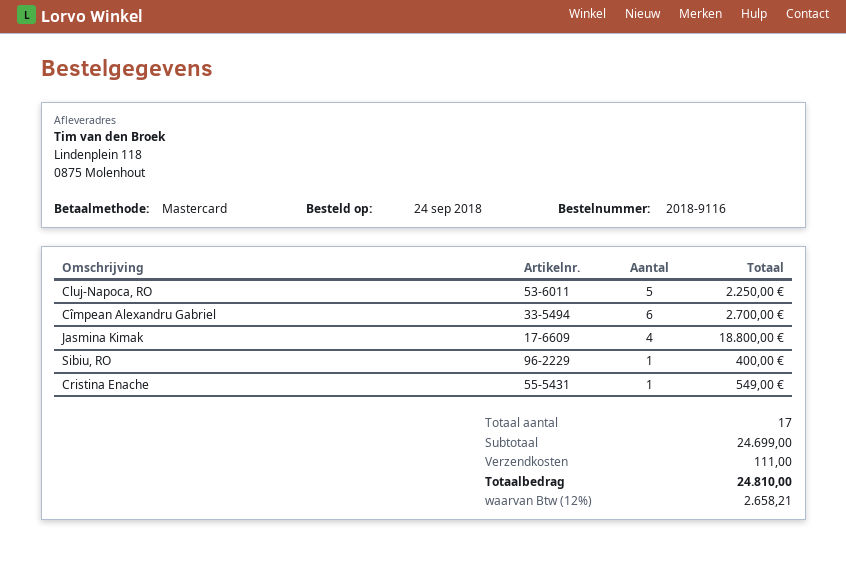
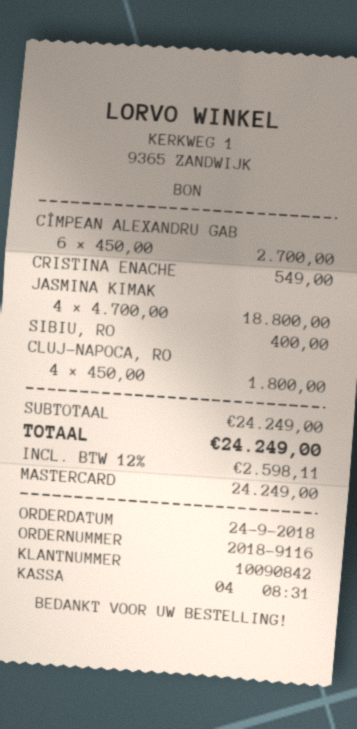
Cluj-Napoca, RO: 5 for 2250.00 -> 4 for 1800.00
subtotal: 24699.00 -> 24249.00
shipping: 111.00 -> none
tax: 12% = 2658.21 -> 12% = 2598.11
total: 24810.00 -> 24249.00

